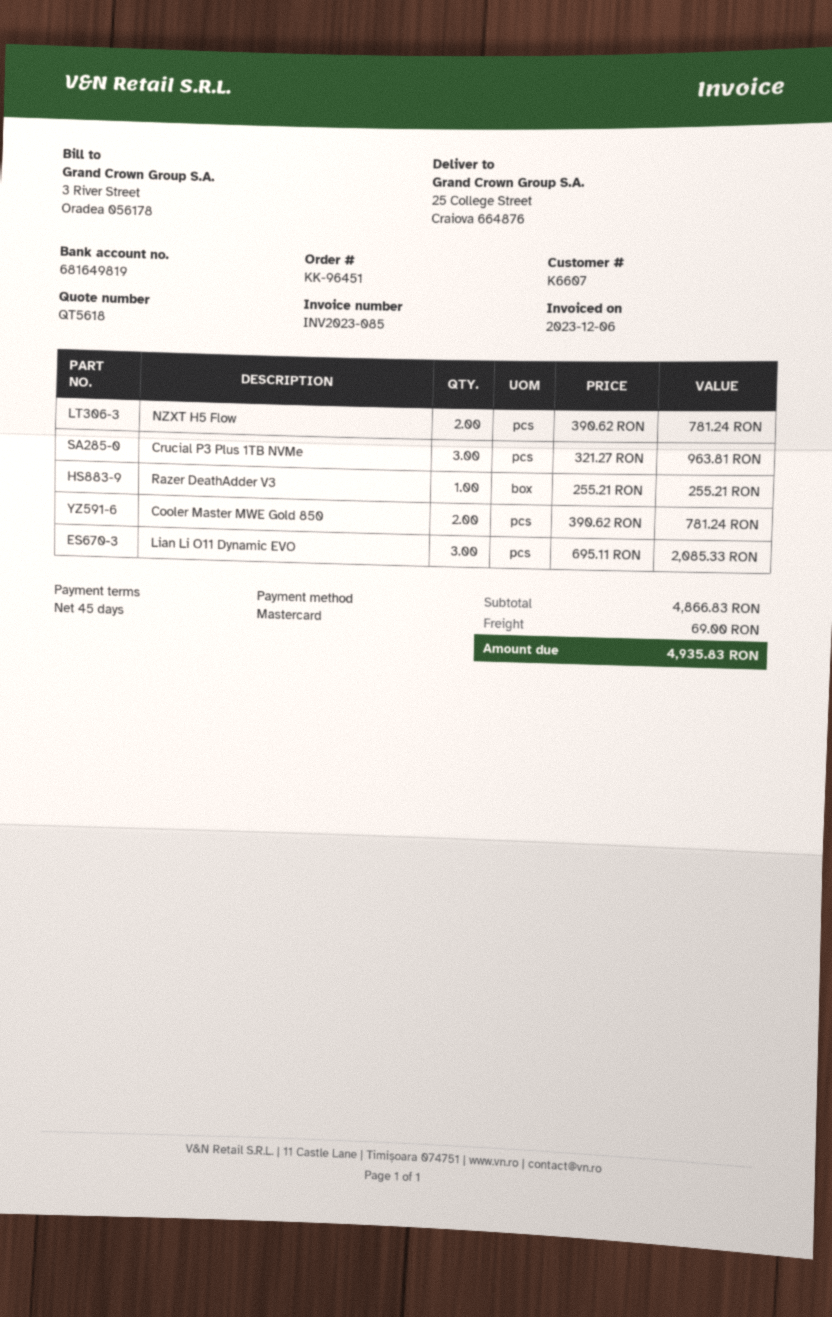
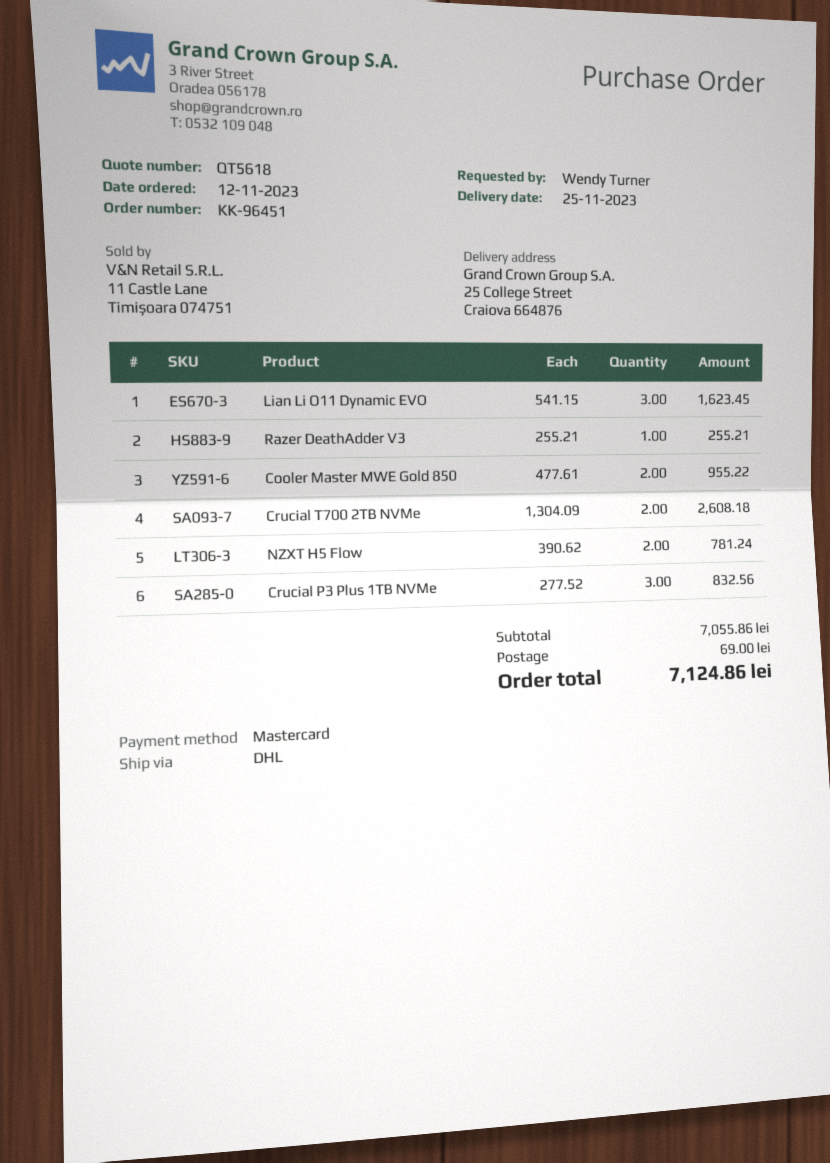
Crucial P3 Plus 1TB NVMe: 3 x 321.27 = 963.81 -> 3 x 277.52 = 832.56
Cooler Master MWE Gold 850: 2 x 390.62 = 781.24 -> 2 x 477.61 = 955.22
Lian Li O11 Dynamic EVO: 3 x 695.11 = 2085.33 -> 3 x 541.15 = 1623.45
Crucial T700 2TB NVMe: none -> 2 x 1304.09 = 2608.18
subtotal: 4866.83 -> 7055.86
total: 4935.83 -> 7124.86

